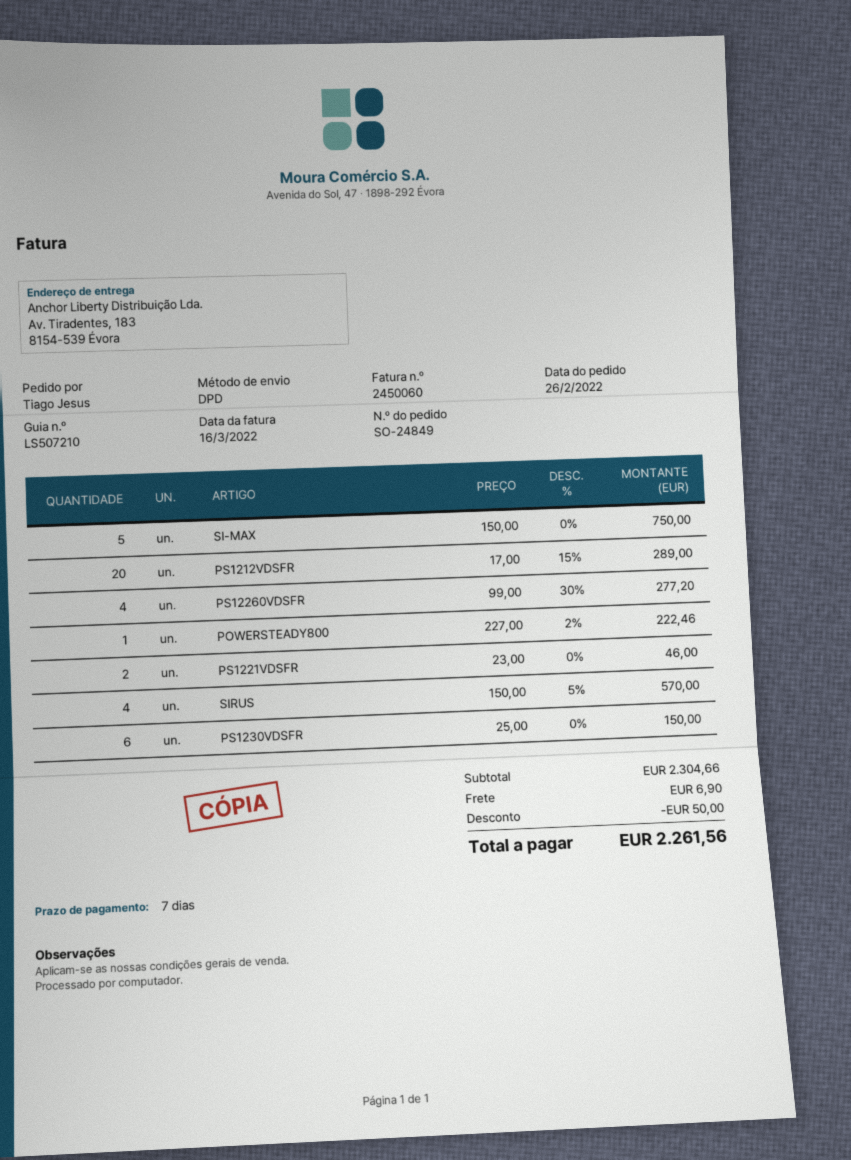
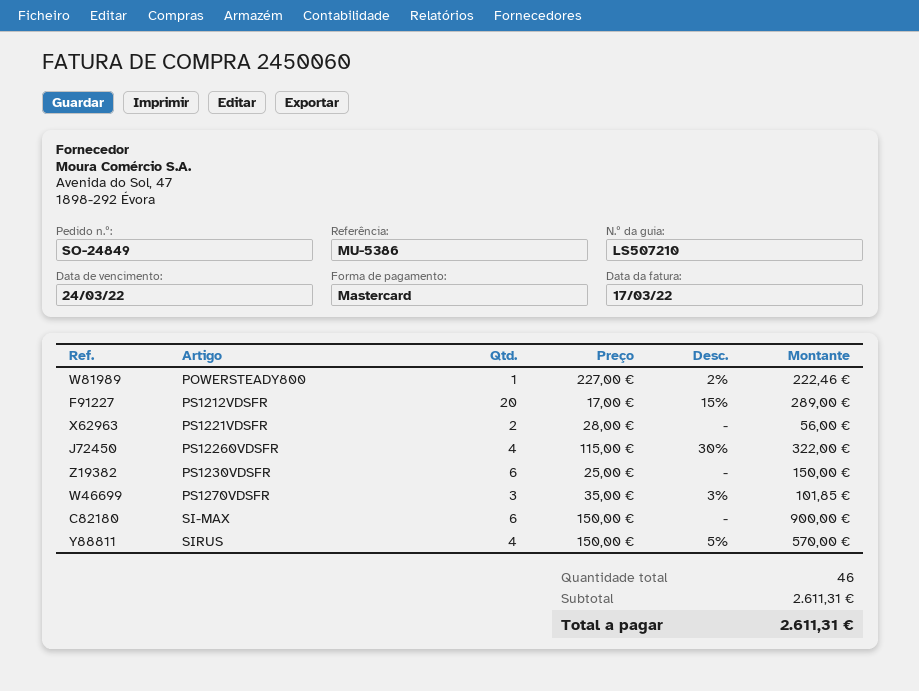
invoice date: 2022-03-16 -> 2022-03-17
SI-MAX: 5 x 150.00 = 750.00 -> 6 x 150.00 = 900.00
PS12260VDSFR: 4 x 99.00 - 30% = 277.20 -> 4 x 115.00 - 30% = 322.00
PS1221VDSFR: 2 x 23.00 = 46.00 -> 2 x 28.00 = 56.00
PS1270VDSFR: none -> 3 x 35.00 - 3% = 101.85
subtotal: 2304.66 -> 2611.31
discount: 50.00 -> none
shipping: 6.90 -> none
total: 2261.56 -> 2611.31

